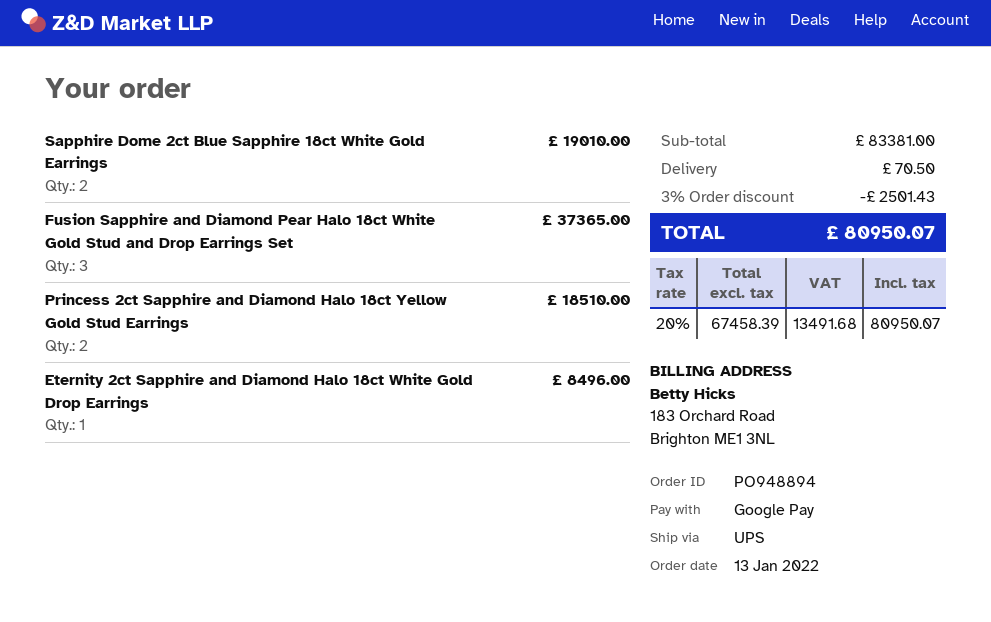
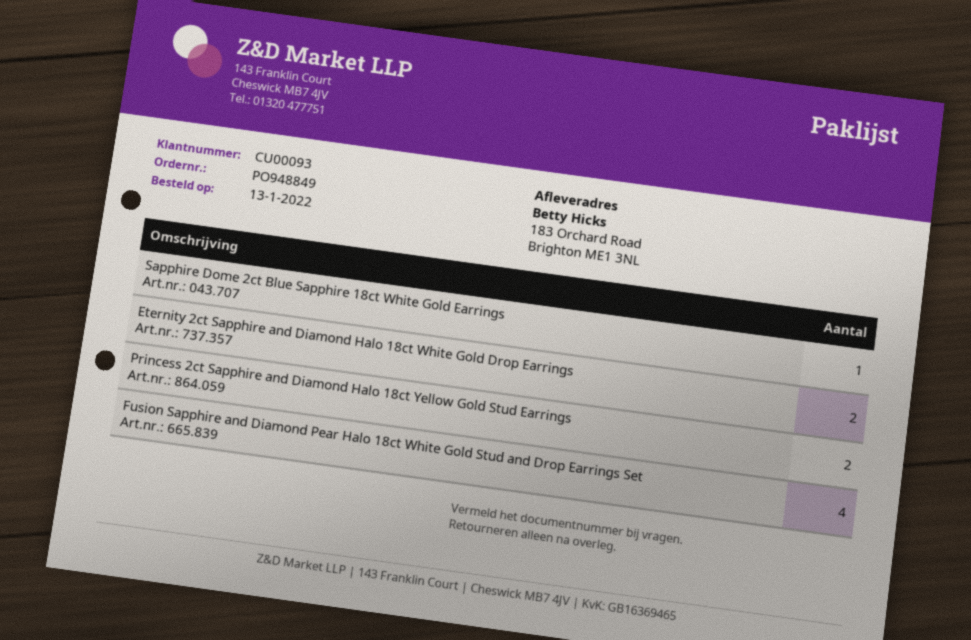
order number: PO948894 -> PO948849
Sapphire Dome 2ct Blue Sapphire 18ct White Gold Earrings: 2 -> 1
Fusion Sapphire and Diamond Pear Halo 18ct White Gold Stud and Drop Earrings Set: 3 -> 4
Eternity 2ct Sapphire and Diamond Halo 18ct White Gold Drop Earrings: 1 -> 2

